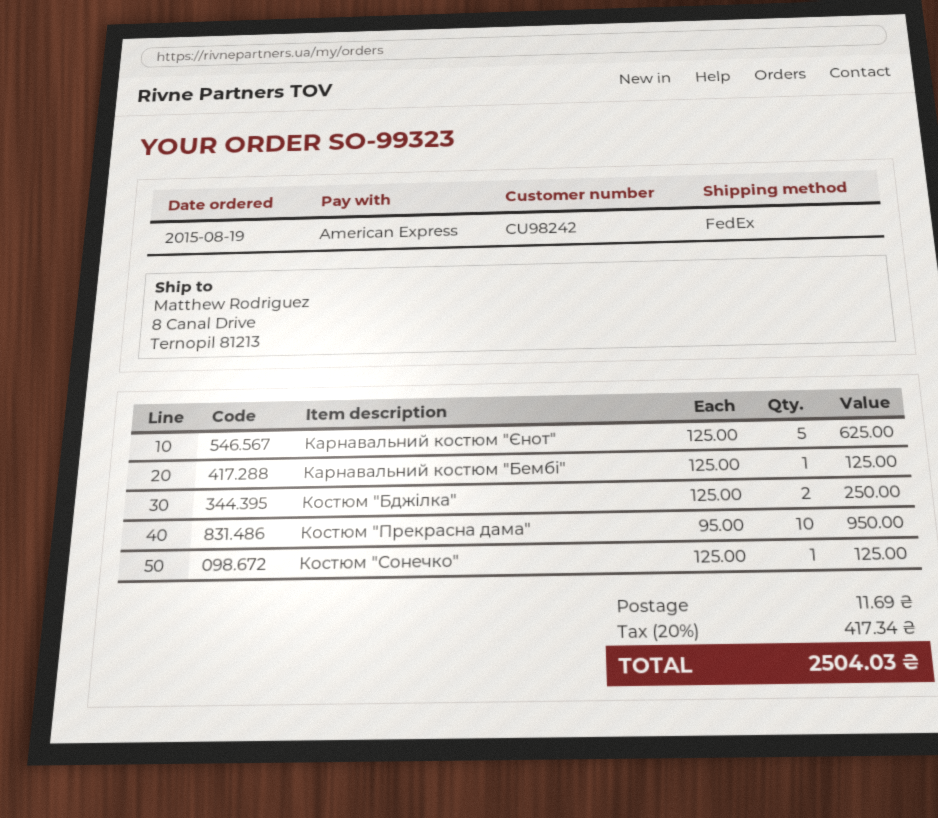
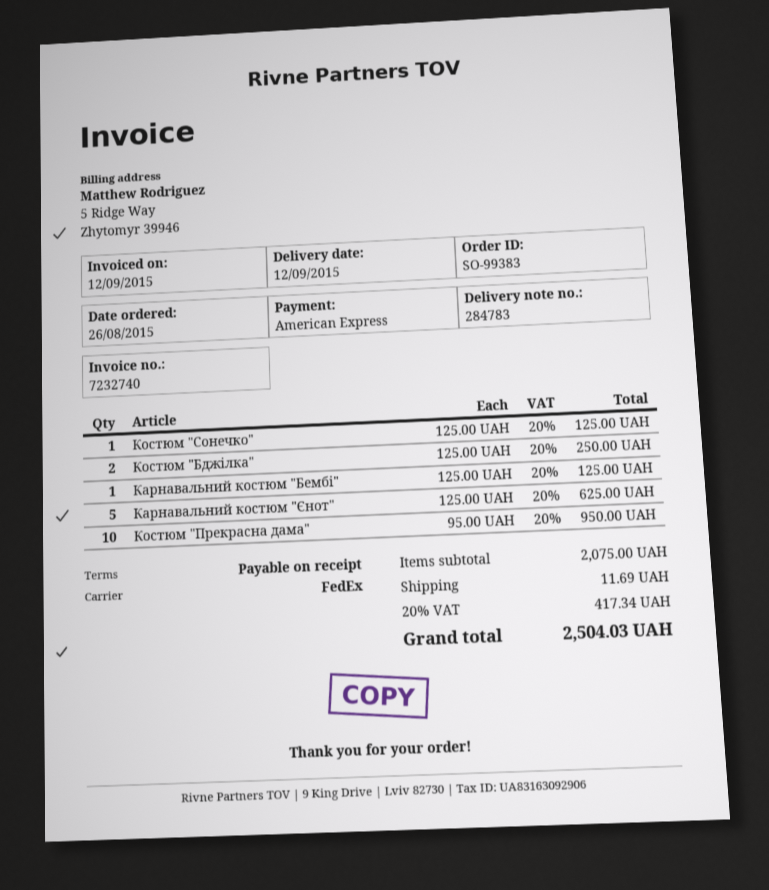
order number: SO-99323 -> SO-99383
order date: 2015-08-19 -> 2015-08-26

